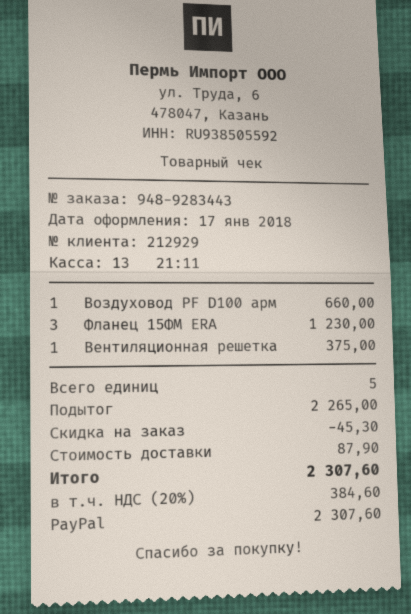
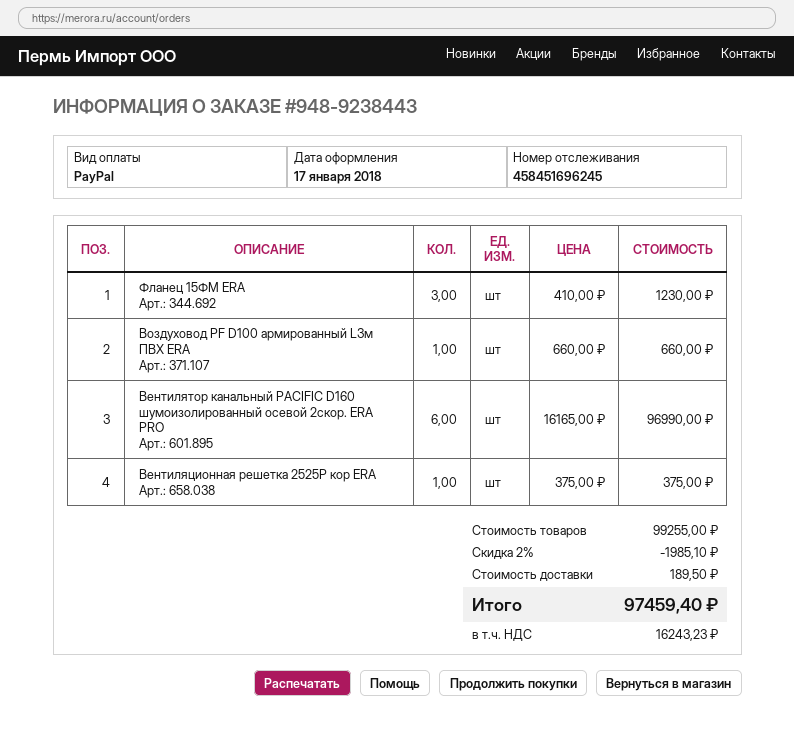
order number: 948-9283443 -> 948-9238443
Вентилятор канальный PACIFIC D160 шумоизолированный осевой 2скор. ERA PRO: none -> 6 for 96990.00
subtotal: 2265.00 -> 99255.00
discount: 45.30 -> 1985.10
shipping: 87.90 -> 189.50
tax: 384.60 -> 16243.23
total: 2307.60 -> 97459.40

